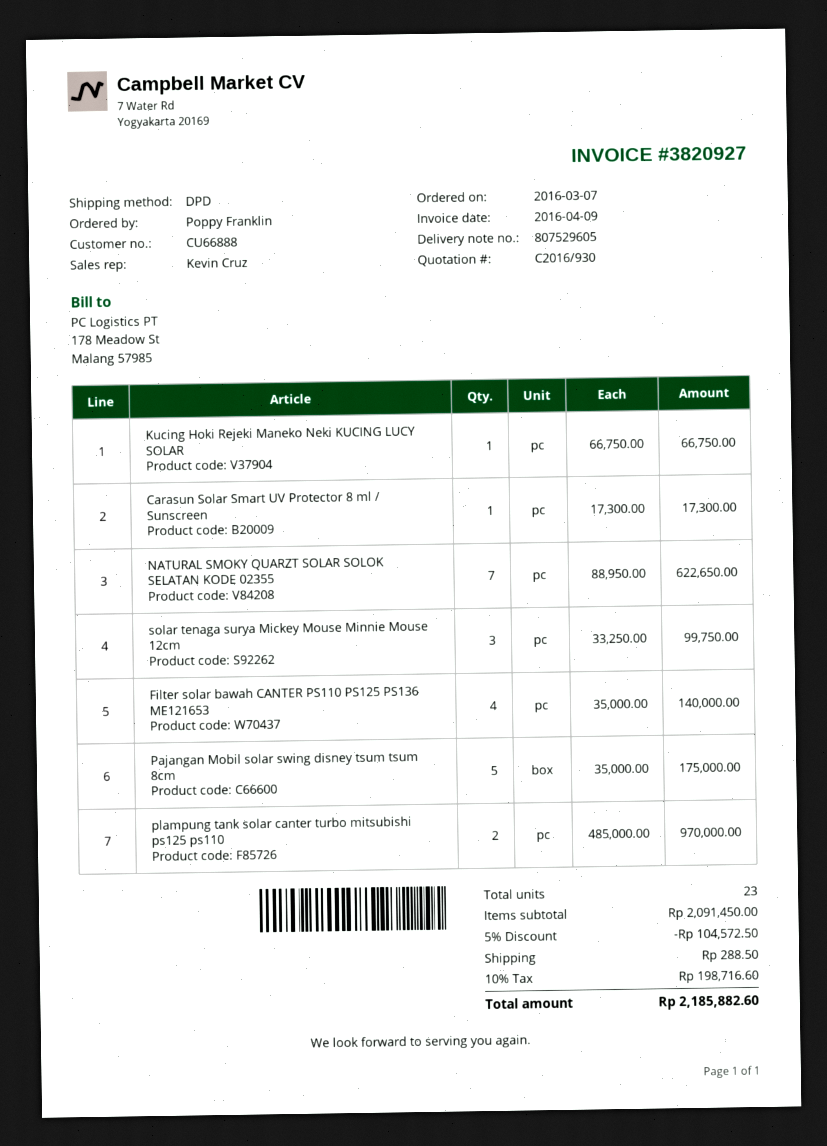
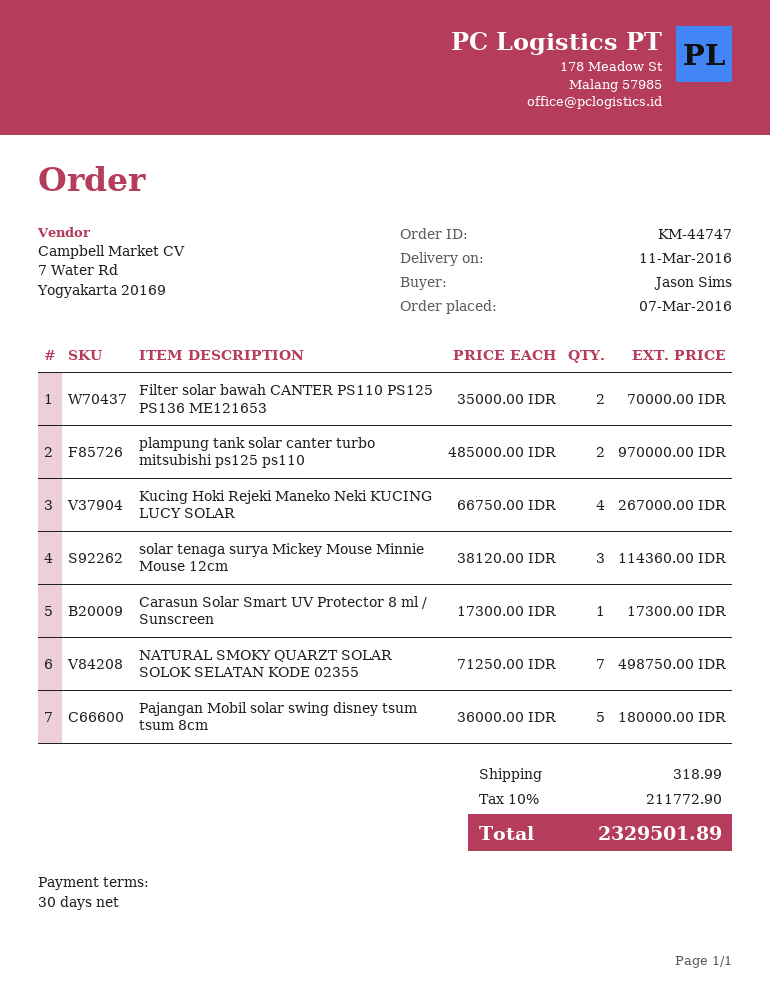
ordered by: Poppy Franklin -> Jason Sims
Kucing Hoki Rejeki Maneko Neki KUCING LUCY SOLAR: 1 x 66750.00 = 66750.00 -> 4 x 66750.00 = 267000.00
NATURAL SMOKY QUARZT SOLAR SOLOK SELATAN KODE 02355: 7 x 88950.00 = 622650.00 -> 7 x 71250.00 = 498750.00
solar tenaga surya Mickey Mouse Minnie Mouse 12cm: 3 x 33250.00 = 99750.00 -> 3 x 38120.00 = 114360.00
Filter solar bawah CANTER PS110 PS125 PS136 ME121653: 4 x 35000.00 = 140000.00 -> 2 x 35000.00 = 70000.00
Pajangan Mobil solar swing disney tsum tsum 8cm: 5 x 35000.00 = 175000.00 -> 5 x 36000.00 = 180000.00
discount: 5% = 104572.50 -> none
shipping: 288.50 -> 318.99
tax: 10% = 198716.60 -> 10% = 211772.90
total: 2185882.60 -> 2329501.89

